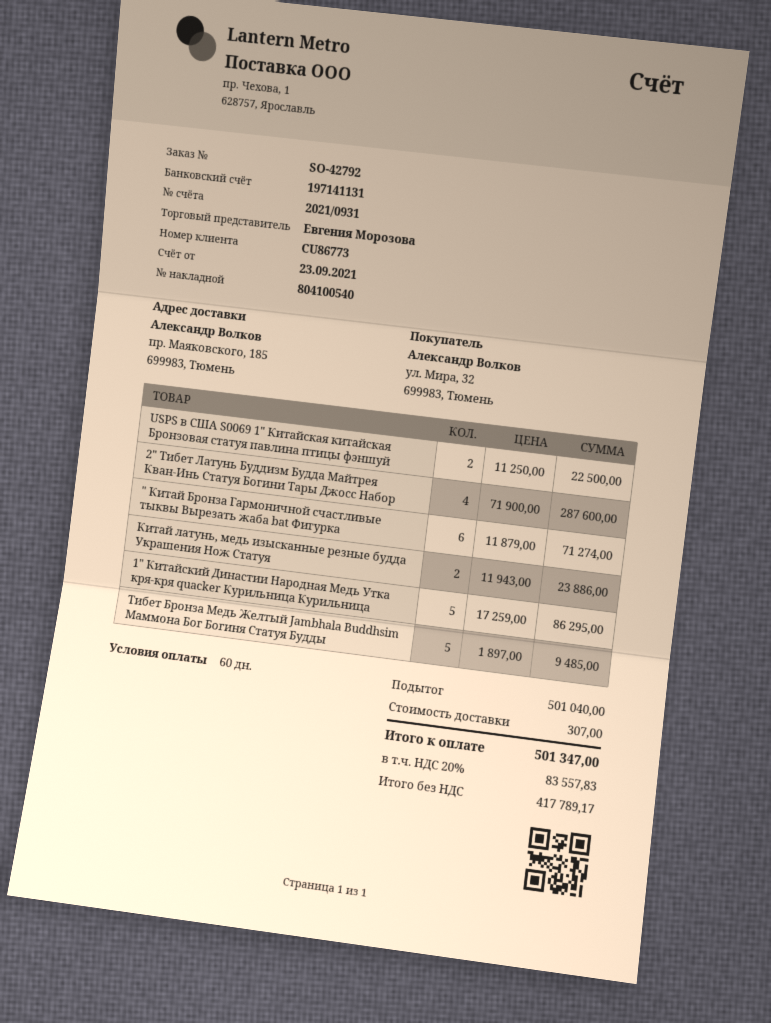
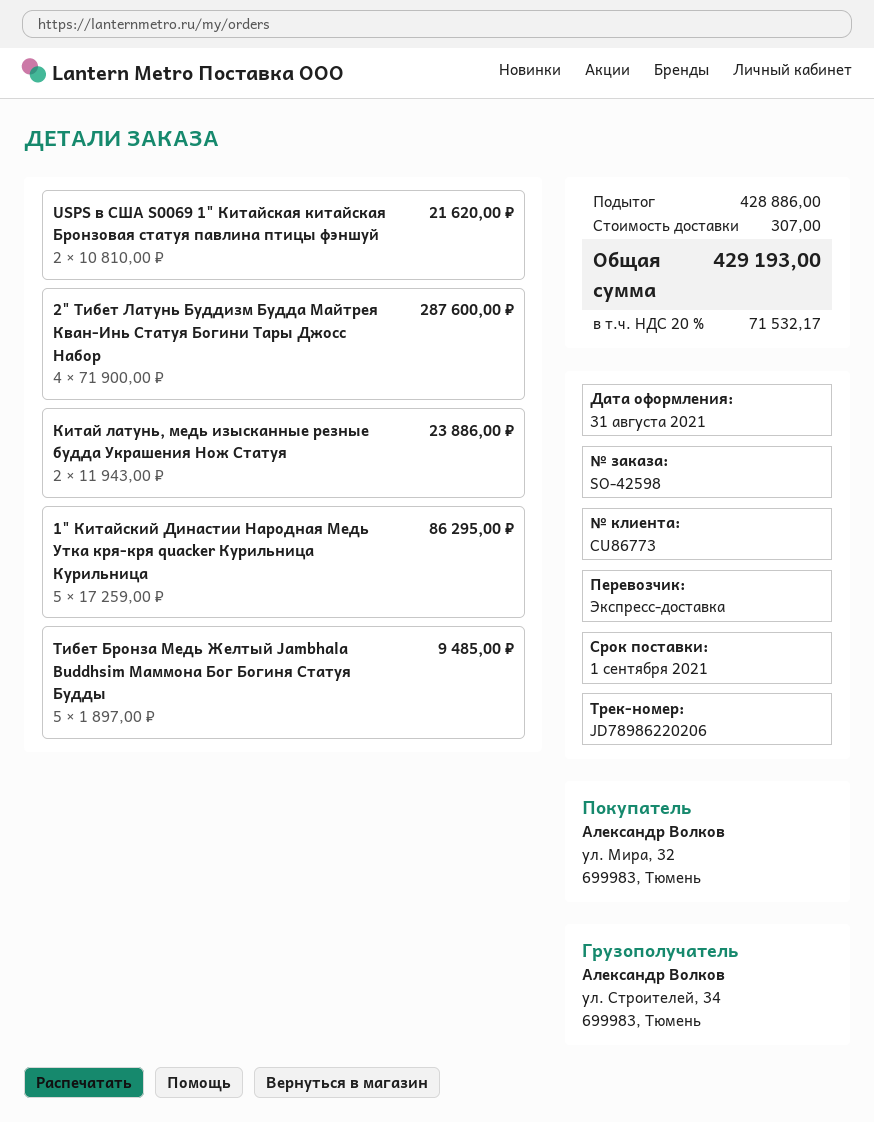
order number: SO-42792 -> SO-42598
ship to: пр. Маяковского, 185, 699983, Тюмень -> ул. Строителей, 34, 699983, Тюмень
USPS в США S0069 1" Китайская китайская Бронзовая статуя павлина птицы фэншуй: 2 x 11250.00 = 22500.00 -> 2 x 10810.00 = 21620.00
" Китай Бронза Гармоничной счастливые тыквы Вырезать жаба bat Фигурка: 6 x 11879.00 = 71274.00 -> none
subtotal: 501040.00 -> 428886.00
tax: 20% = 83557.83 -> 20% = 71532.17
total: 501347.00 -> 429193.00

